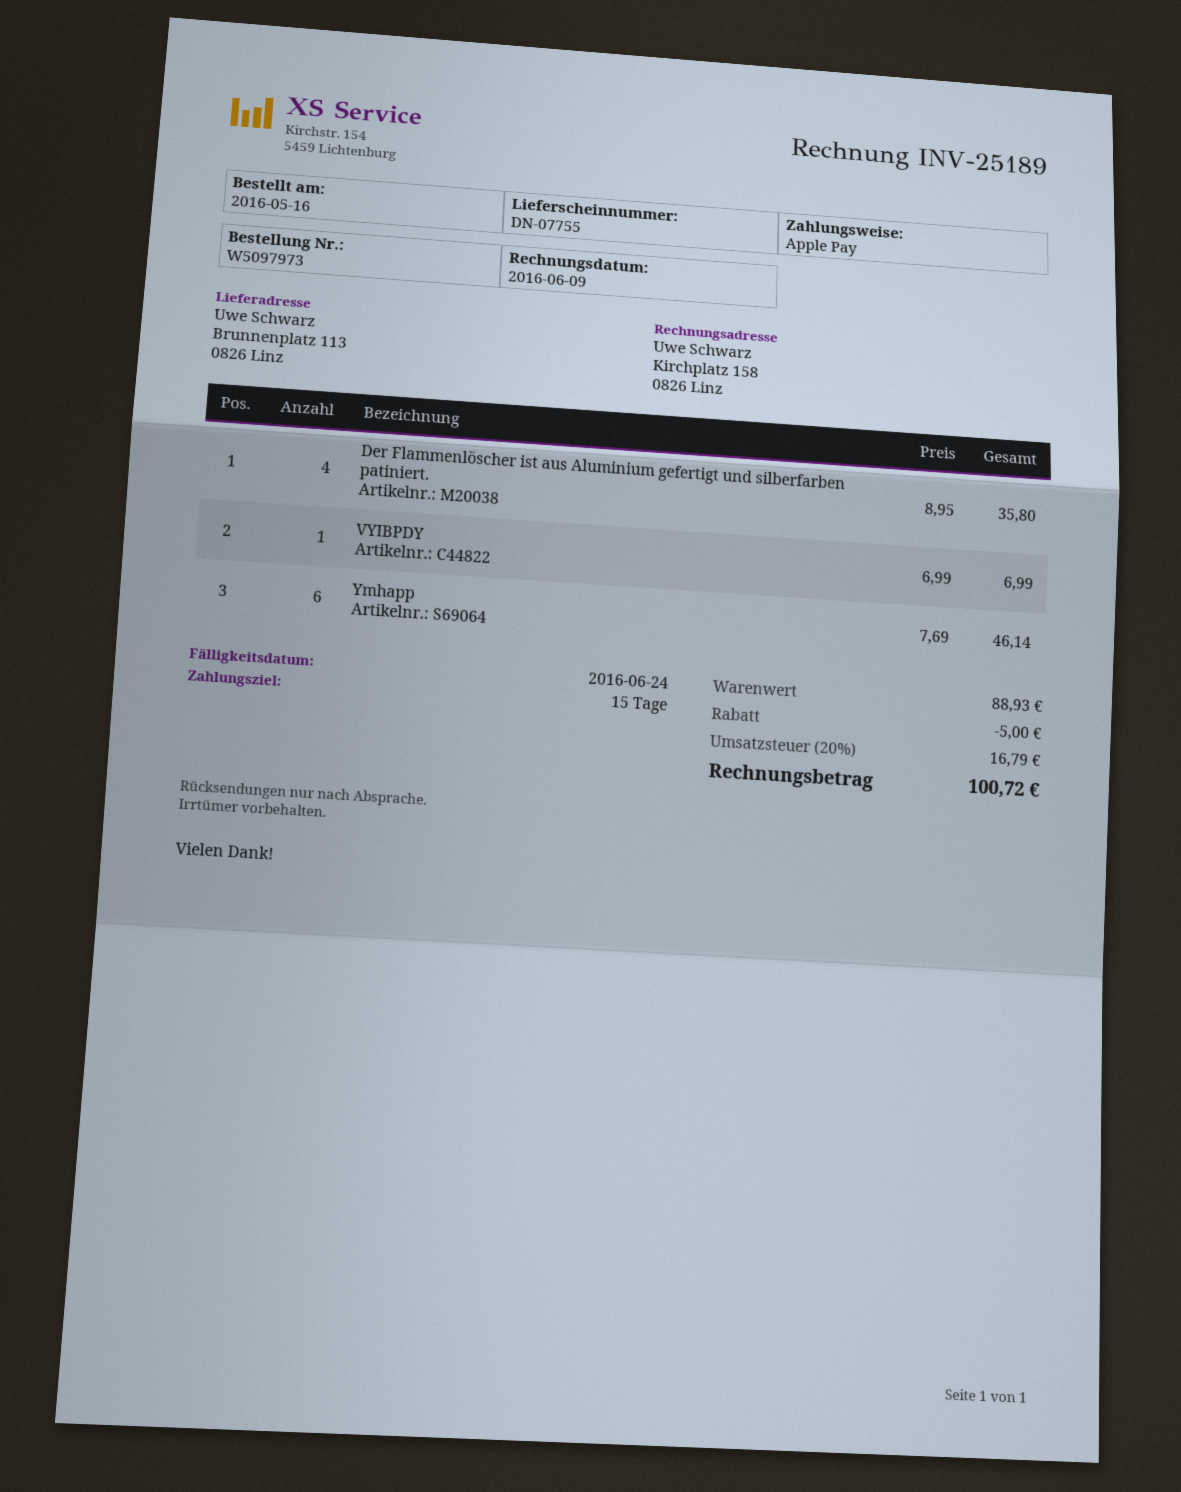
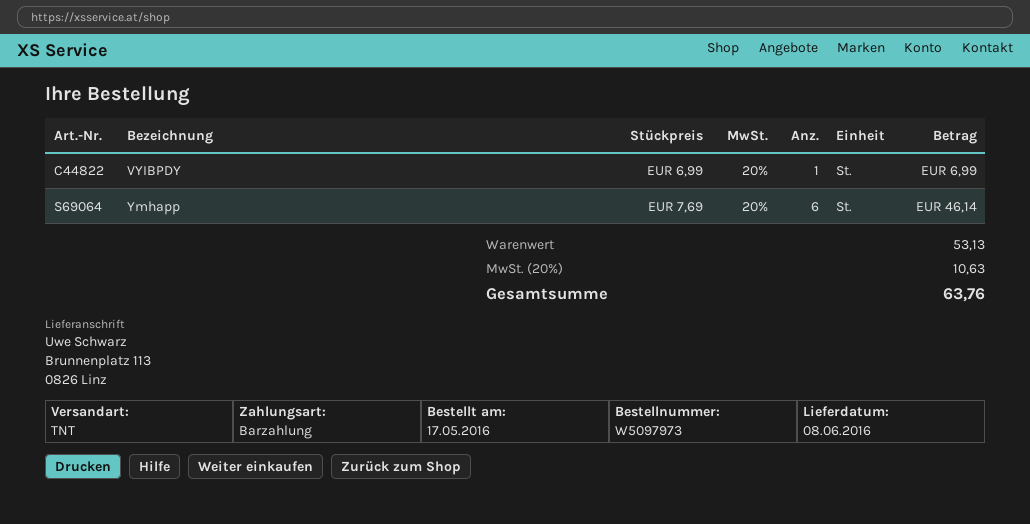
order date: 2016-05-16 -> 2016-05-17
payment method: Apple Pay -> cash
Der Flammenlöscher ist aus Aluminium gefertigt und silberfarben patiniert.: 4 x 8.95 = 35.80 -> none
subtotal: 88.93 -> 53.13
discount: 5.00 -> none
tax: 20% = 16.79 -> 20% = 10.63
total: 100.72 -> 63.76

